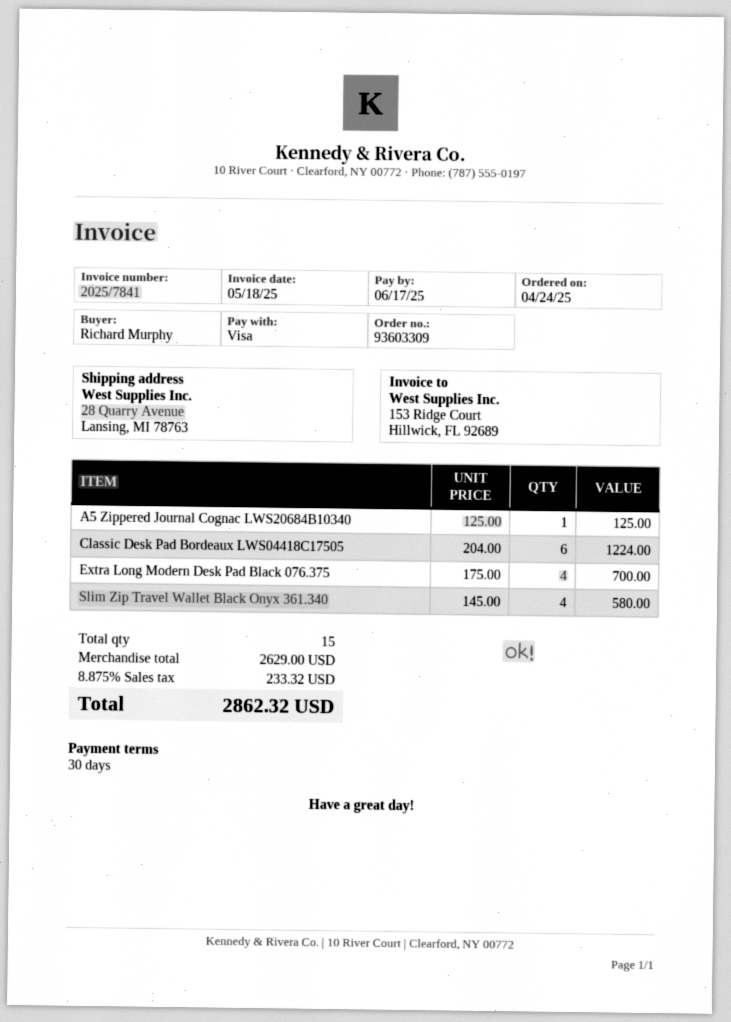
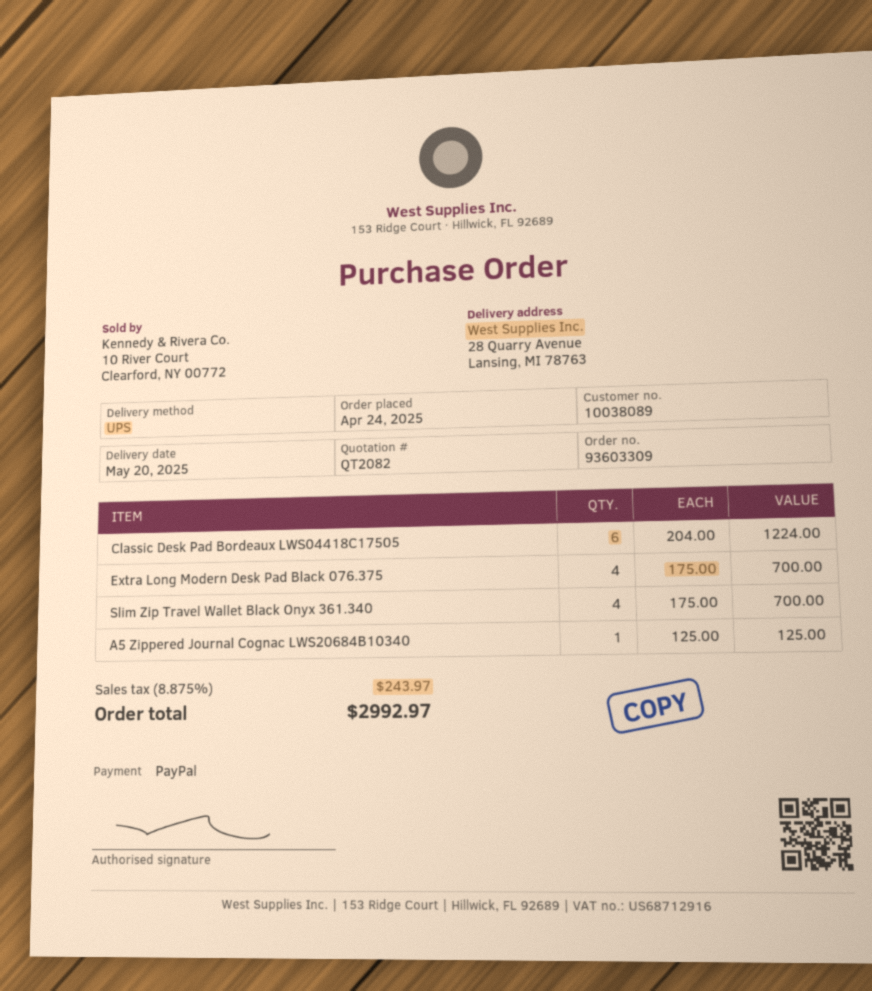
payment method: Visa -> PayPal
Slim Zip Travel Wallet Black Onyx 361.340: 4 x 145.00 = 580.00 -> 4 x 175.00 = 700.00
tax: 8.875% = 233.32 -> 8.875% = 243.97
total: 2862.32 -> 2992.97

